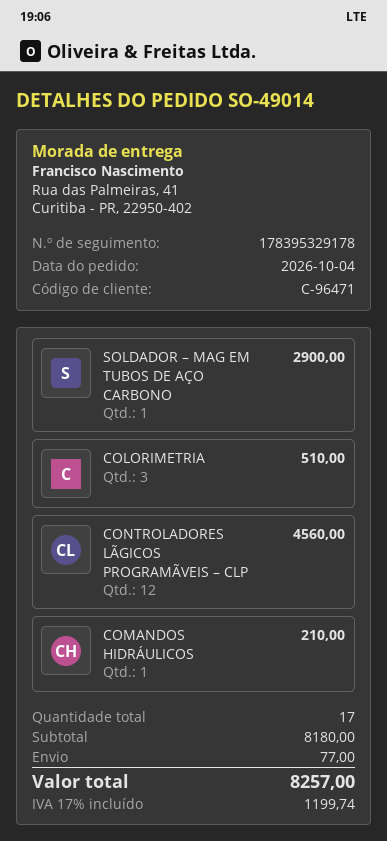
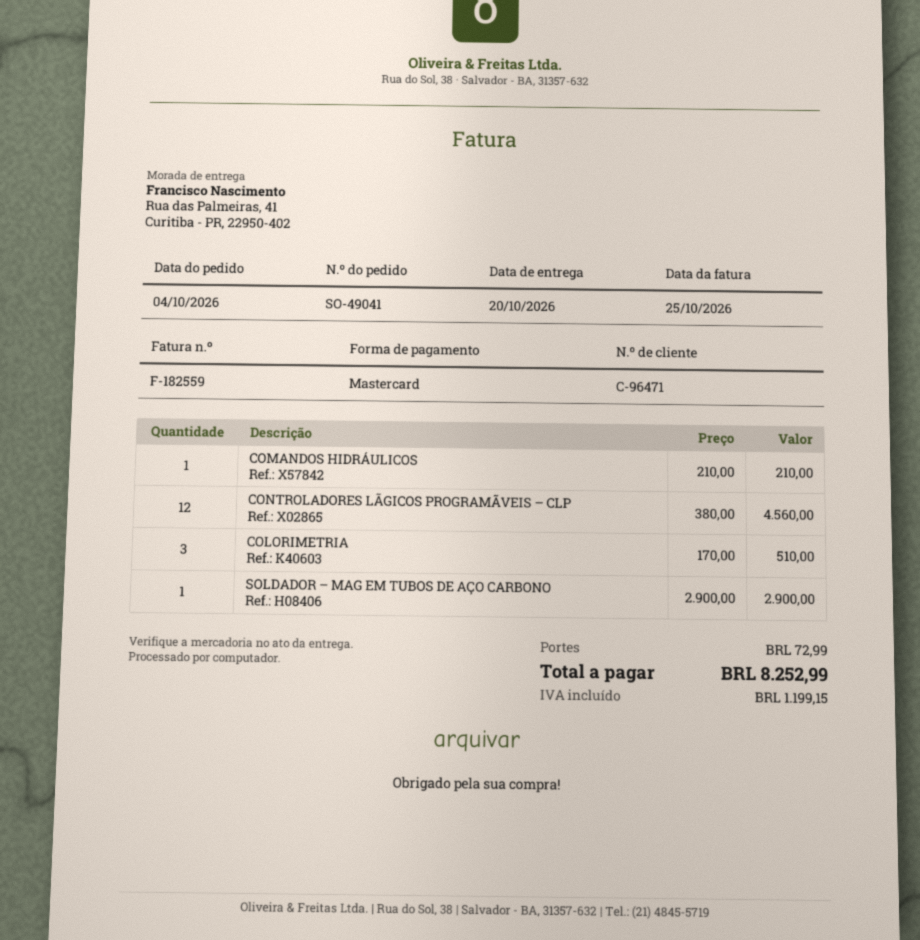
order number: SO-49014 -> SO-49041
shipping: 77.00 -> 72.99
tax: 1199.74 -> 1199.15
total: 8257.00 -> 8252.99

